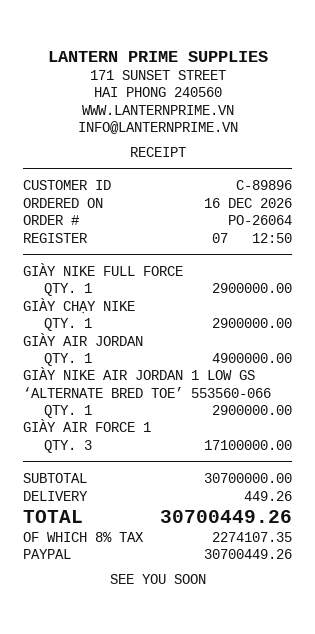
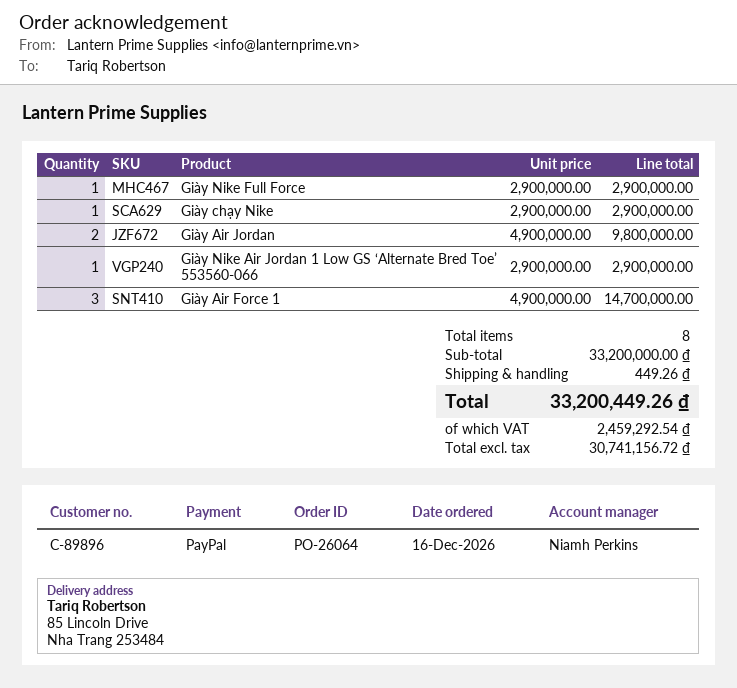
GIÀY AIR JORDAN: 1 for 4900000.00 -> 2 for 9800000.00
GIÀY AIR FORCE 1: 3 for 17100000.00 -> 3 for 14700000.00
subtotal: 30700000.00 -> 33200000.00
tax: 2274107.35 -> 2459292.54
total: 30700449.26 -> 33200449.26

